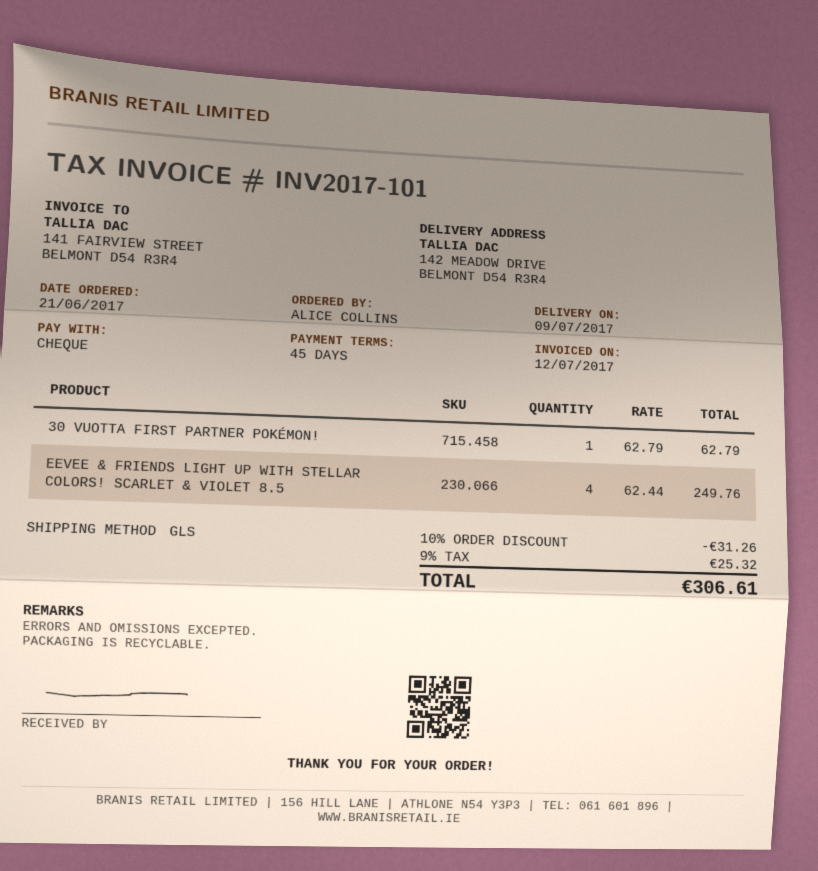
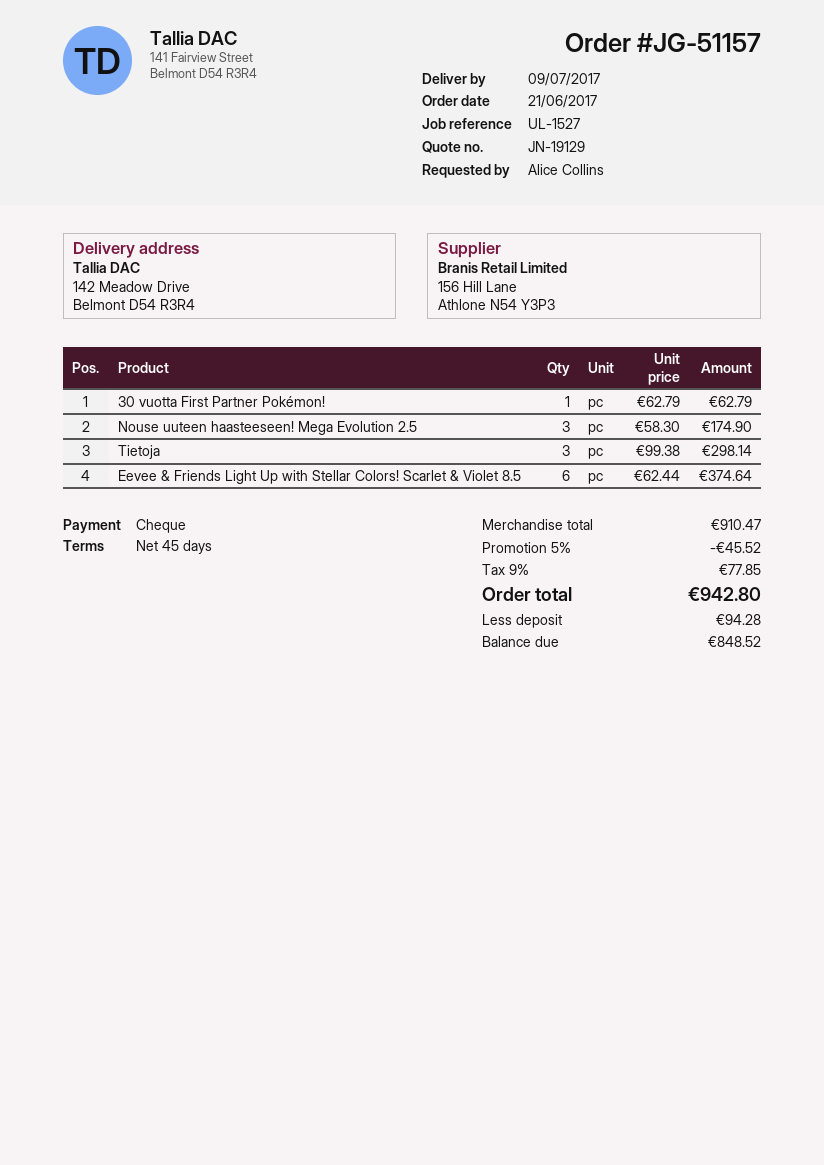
EEVEE & FRIENDS LIGHT UP WITH STELLAR COLORS! SCARLET & VIOLET 8.5: 4 x 62.44 = 249.76 -> 6 x 62.44 = 374.64
Nouse uuteen haasteeseen! Mega Evolution 2.5: none -> 3 x 58.30 = 174.90
Tietoja: none -> 3 x 99.38 = 298.14
discount: 10% = 31.26 -> 5% = 45.52
tax: 9% = 25.32 -> 9% = 77.85
total: 306.61 -> 942.80

